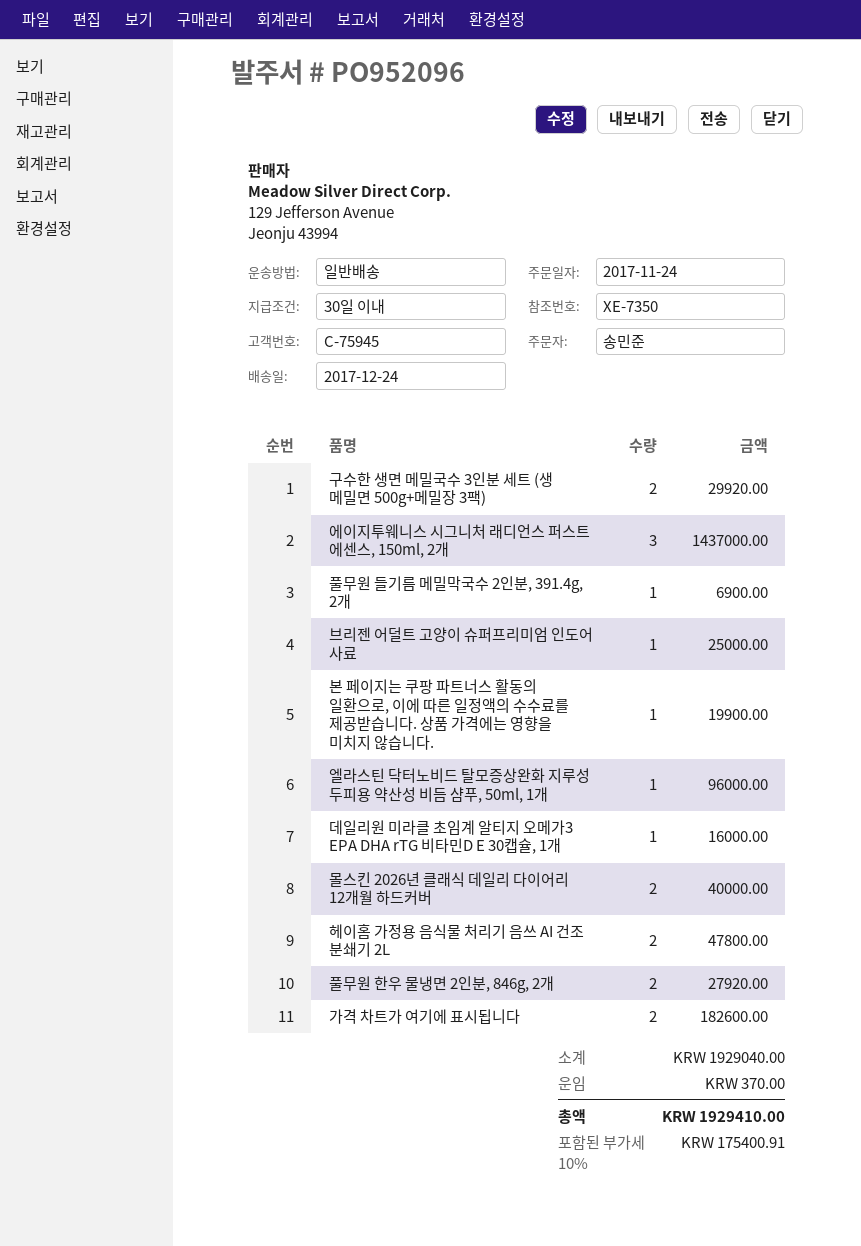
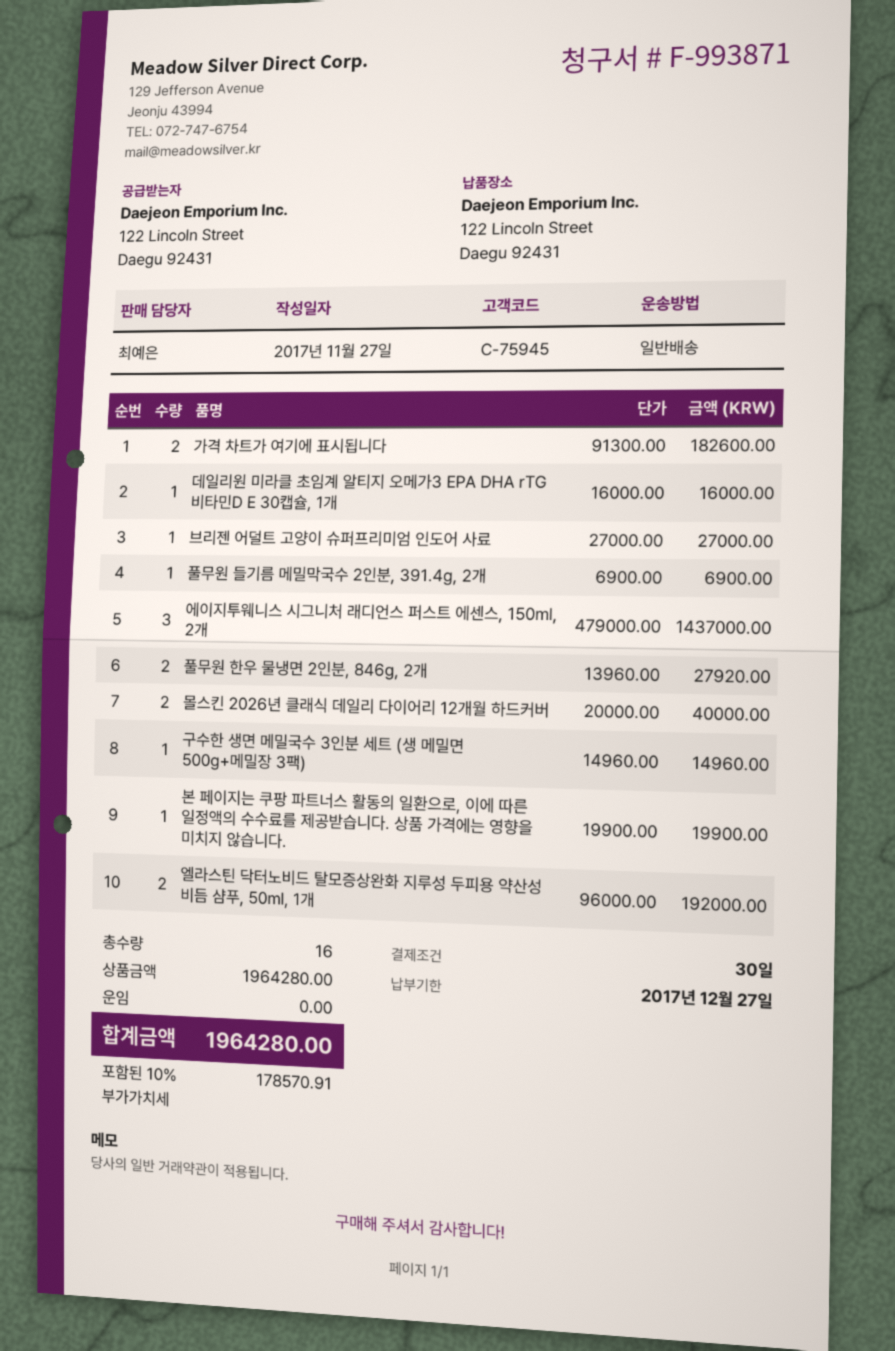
구수한 생면 메밀국수 3인분 세트 (생 메밀면 500g+메밀장 3팩): 2 for 29920.00 -> 1 for 14960.00
브리젠 어덜트 고양이 슈퍼프리미엄 인도어 사료: 1 for 25000.00 -> 1 for 27000.00
엘라스틴 닥터노비드 탈모증상완화 지루성 두피용 약산성 비듬 샴푸, 50ml, 1개: 1 for 96000.00 -> 2 for 192000.00
헤이홈 가정용 음식물 처리기 음쓰 AI 건조 분쇄기 2L: 2 for 47800.00 -> none
subtotal: 1929040.00 -> 1964280.00
shipping: 370.00 -> 0.00
tax: 10% = 175400.91 -> 10% = 178570.91
total: 1929410.00 -> 1964280.00

